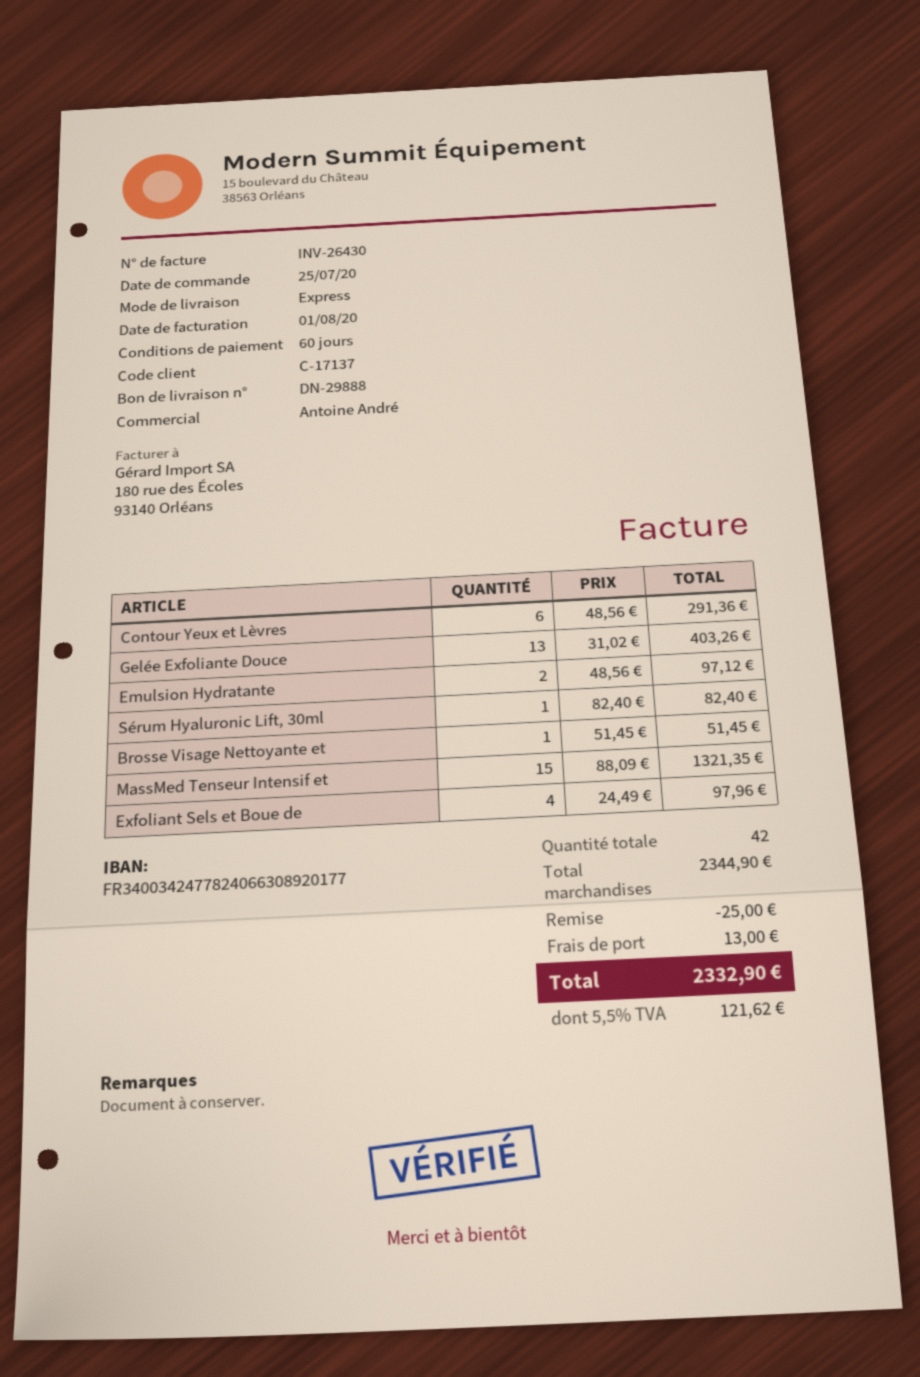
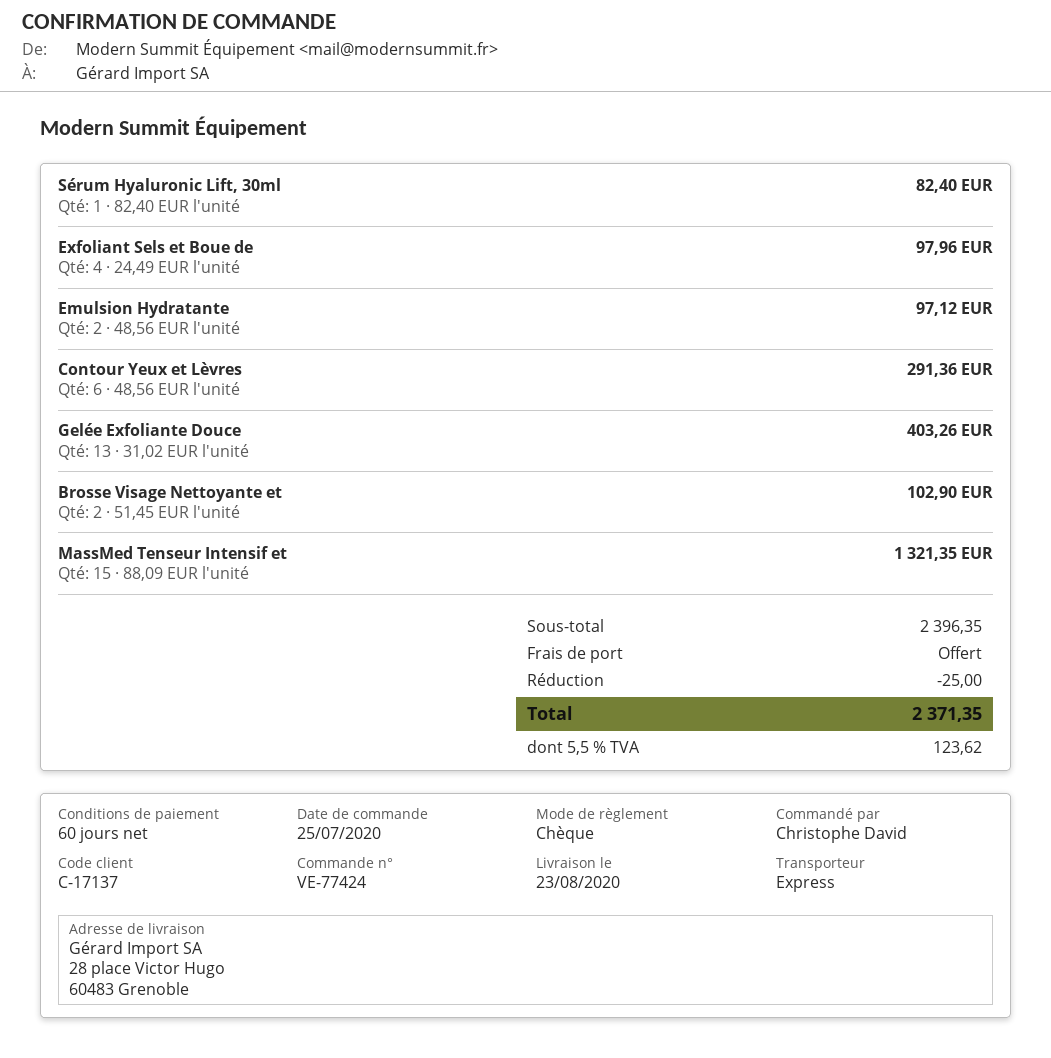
Brosse Visage Nettoyante et: 1 x 51.45 = 51.45 -> 2 x 51.45 = 102.90
subtotal: 2344.90 -> 2396.35
shipping: 13.00 -> 0.00
tax: 5.5% = 121.62 -> 5.5% = 123.62
total: 2332.90 -> 2371.35

